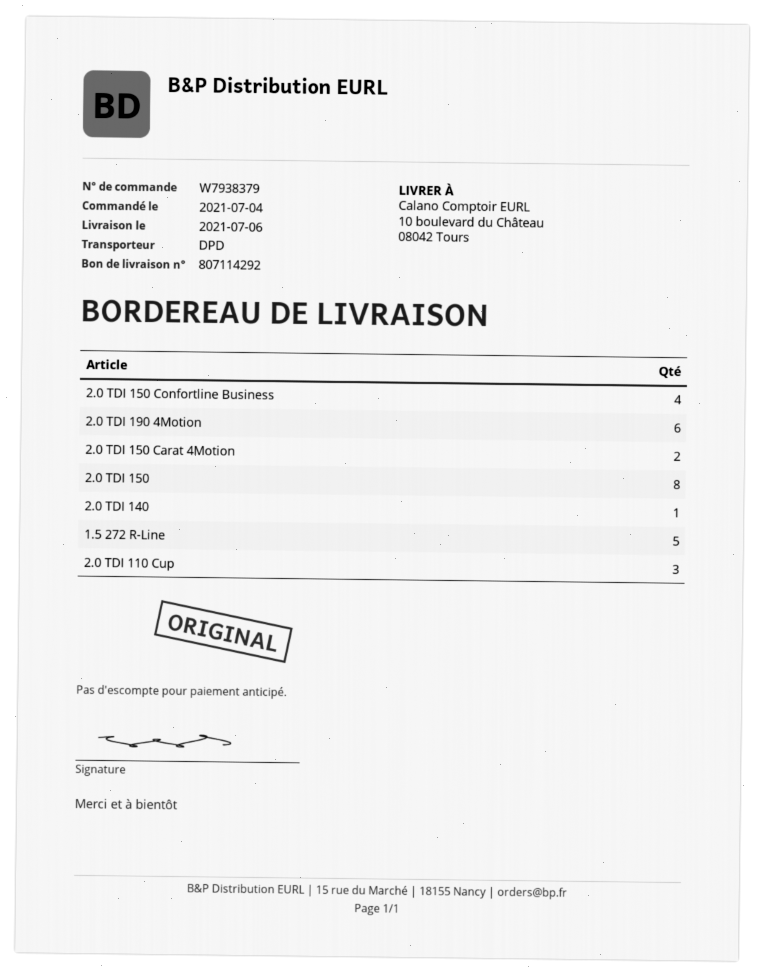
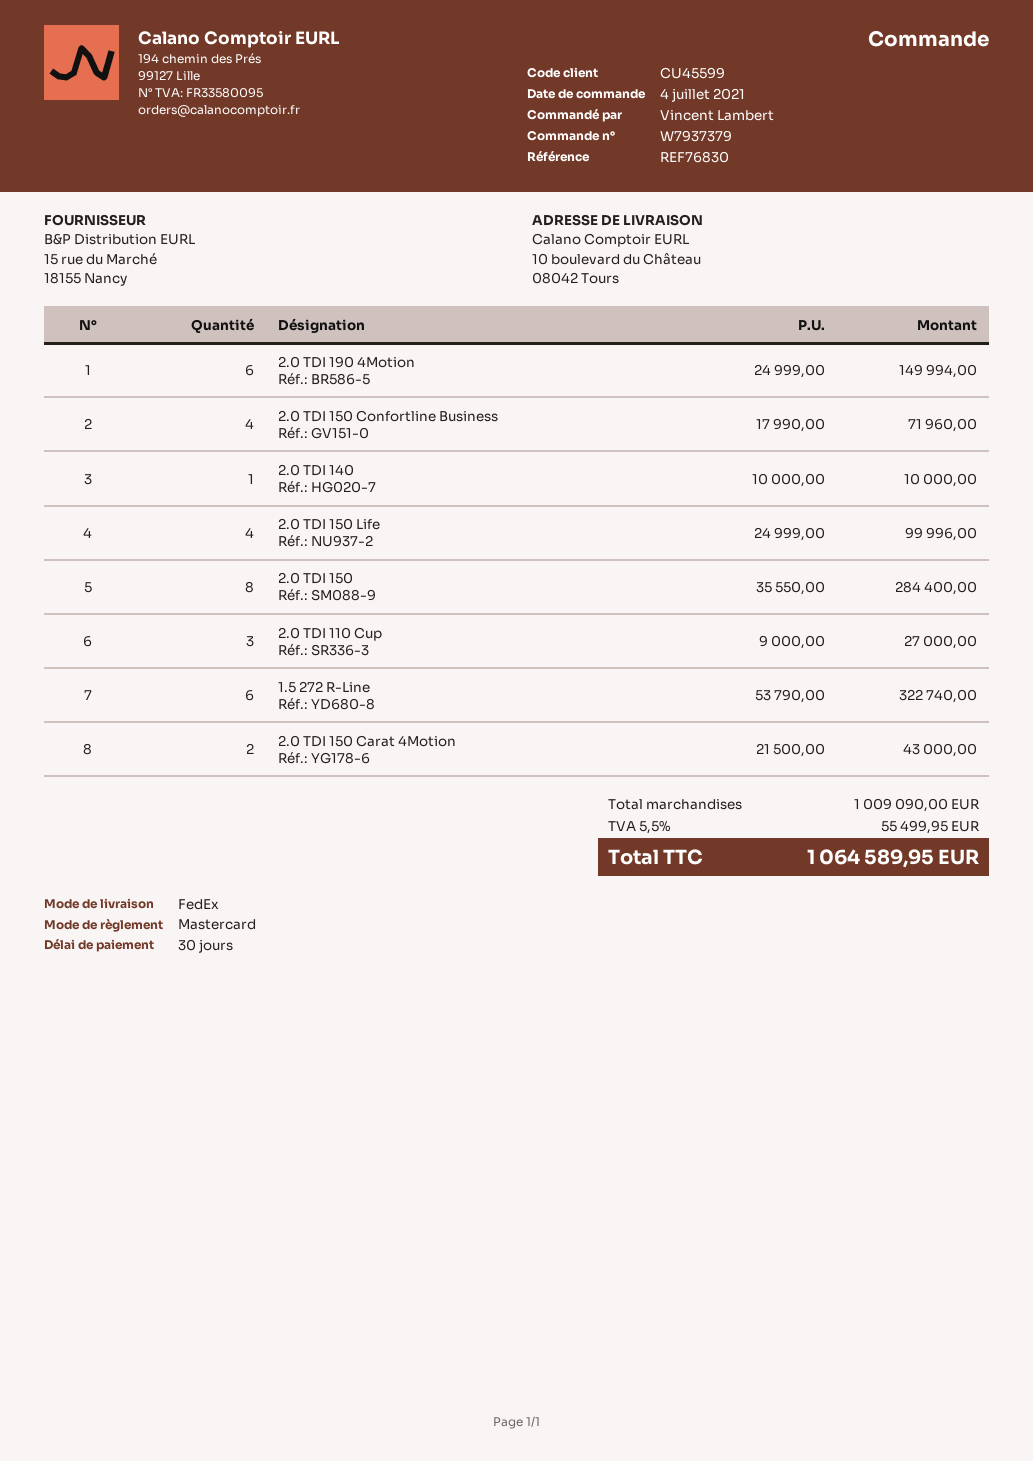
order number: W7938379 -> W7937379
shipping method: DPD -> FedEx
1.5 272 R-Line: 5 -> 6
2.0 TDI 150 Life: none -> 4

